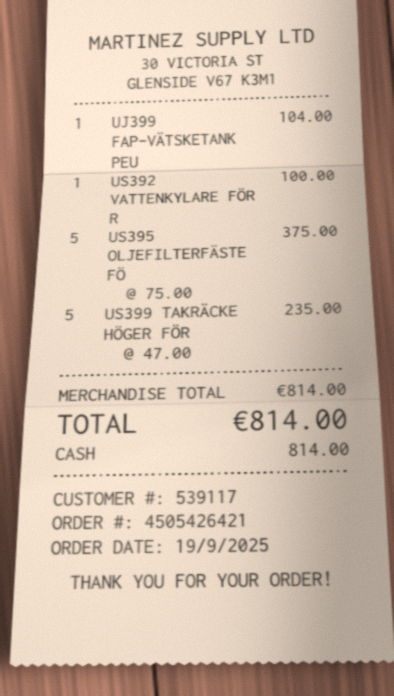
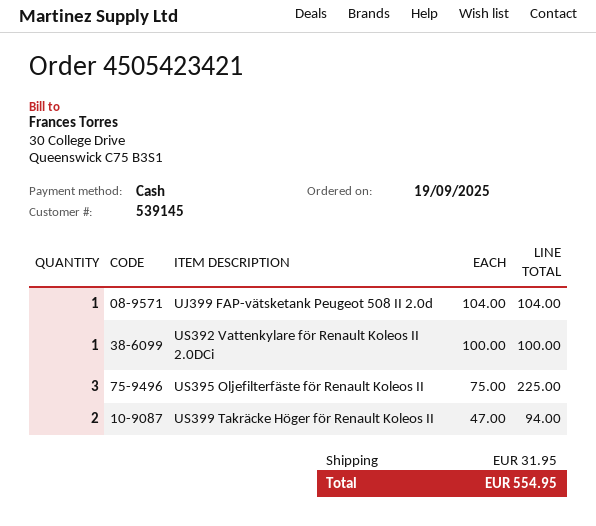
order number: 4505426421 -> 4505423421
customer number: 539117 -> 539145
US395 OLJEFILTERFÄSTE FÖ: 5 x 75.00 = 375.00 -> 3 x 75.00 = 225.00
US399 TAKRÄCKE HÖGER FÖR: 5 x 47.00 = 235.00 -> 2 x 47.00 = 94.00
shipping: none -> 31.95
total: 814.00 -> 554.95

